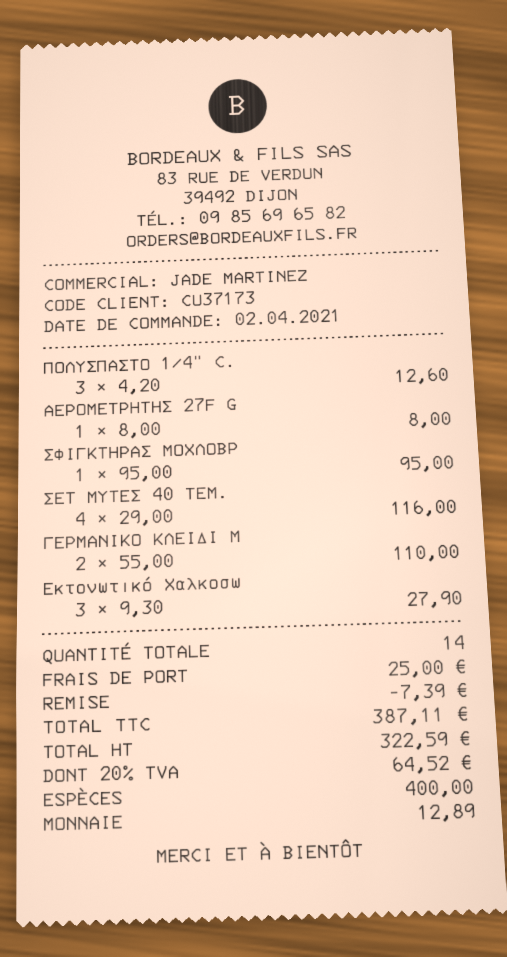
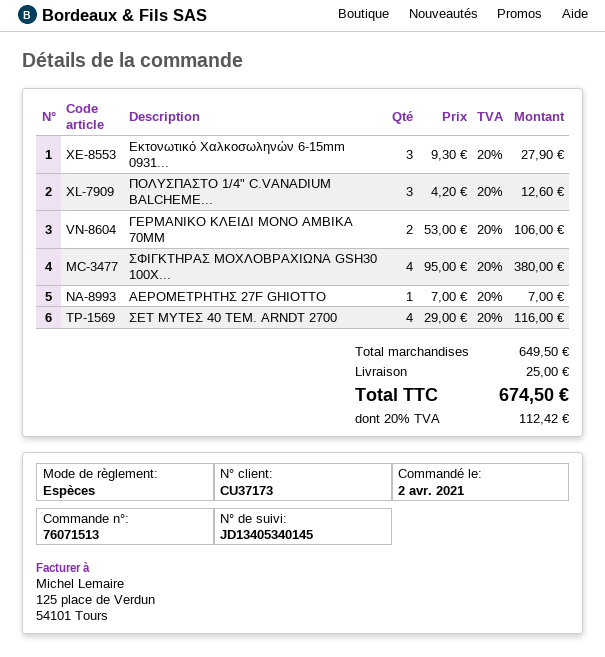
ΑΕΡΟΜΕΤΡΗΤΗΣ 27F G: 1 x 8.00 = 8.00 -> 1 x 7.00 = 7.00
ΣΦΙΓΚΤΗΡΑΣ ΜΟΧΛΟΒΡ: 1 x 95.00 = 95.00 -> 4 x 95.00 = 380.00
ΓΕΡΜΑΝΙΚO ΚΛΕΙΔΙ Μ: 2 x 55.00 = 110.00 -> 2 x 53.00 = 106.00
discount: 7.39 -> none
tax: 20% = 64.52 -> 20% = 112.42
total: 387.11 -> 674.50

